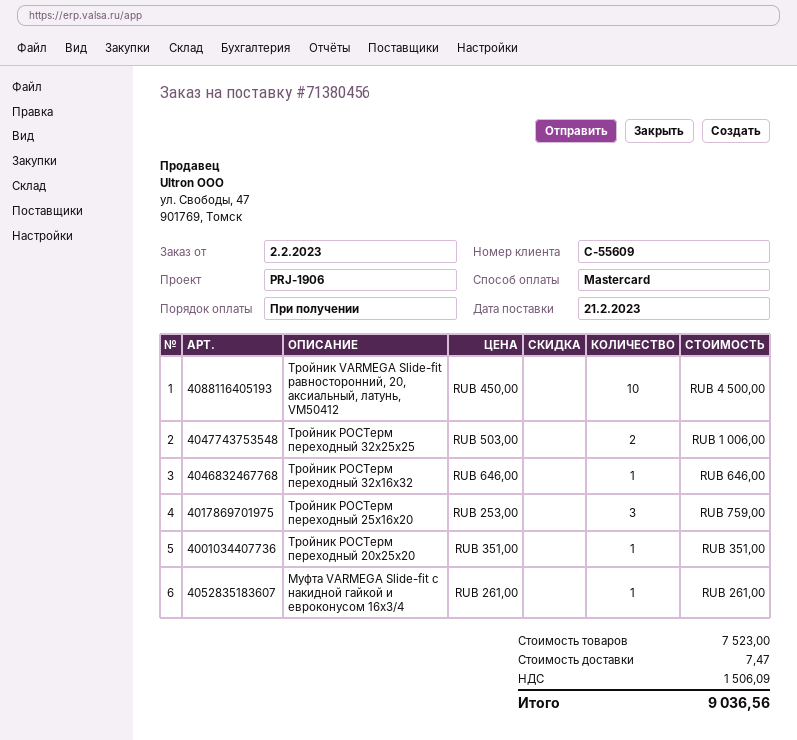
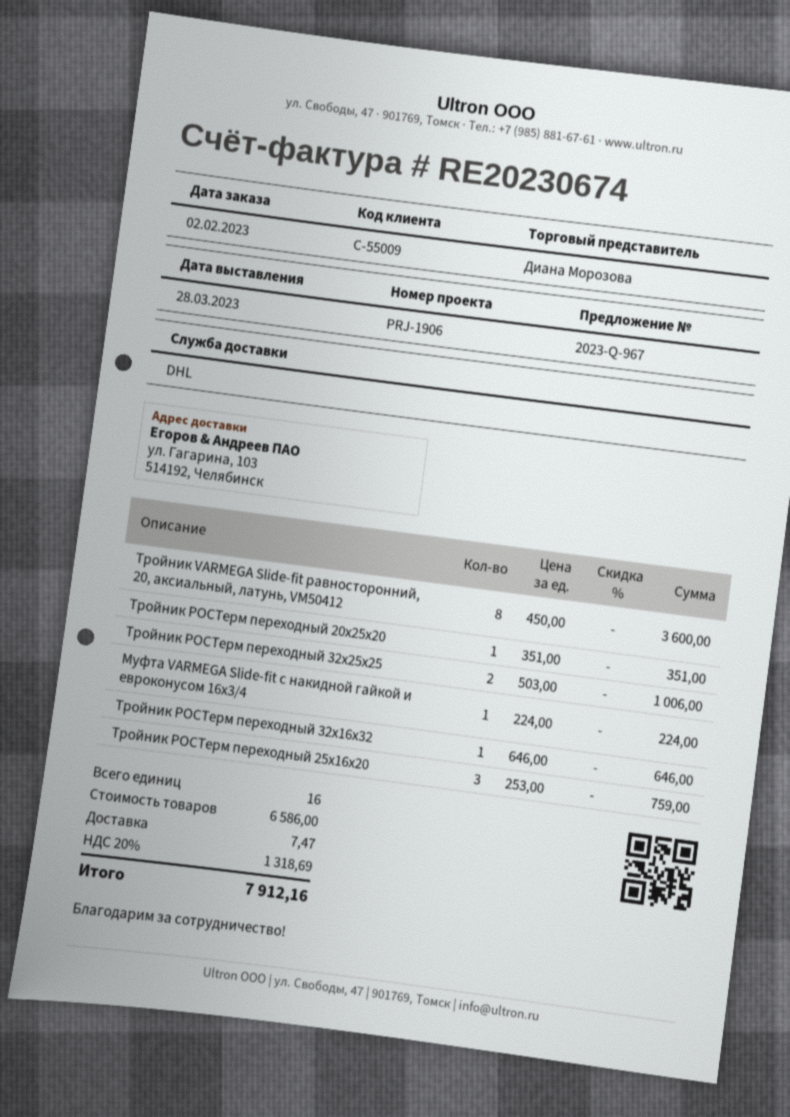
customer number: C-55609 -> C-55009
Тройник VARMEGA Slide-fit равносторонний, 20, аксиальный, латунь, VM50412: 10 x 450.00 = 4500.00 -> 8 x 450.00 = 3600.00
Муфта VARMEGA Slide-fit с накидной гайкой и евроконусом 16х3/4: 1 x 261.00 = 261.00 -> 1 x 224.00 = 224.00
subtotal: 7523.00 -> 6586.00
tax: 1506.09 -> 1318.69
total: 9036.56 -> 7912.16

